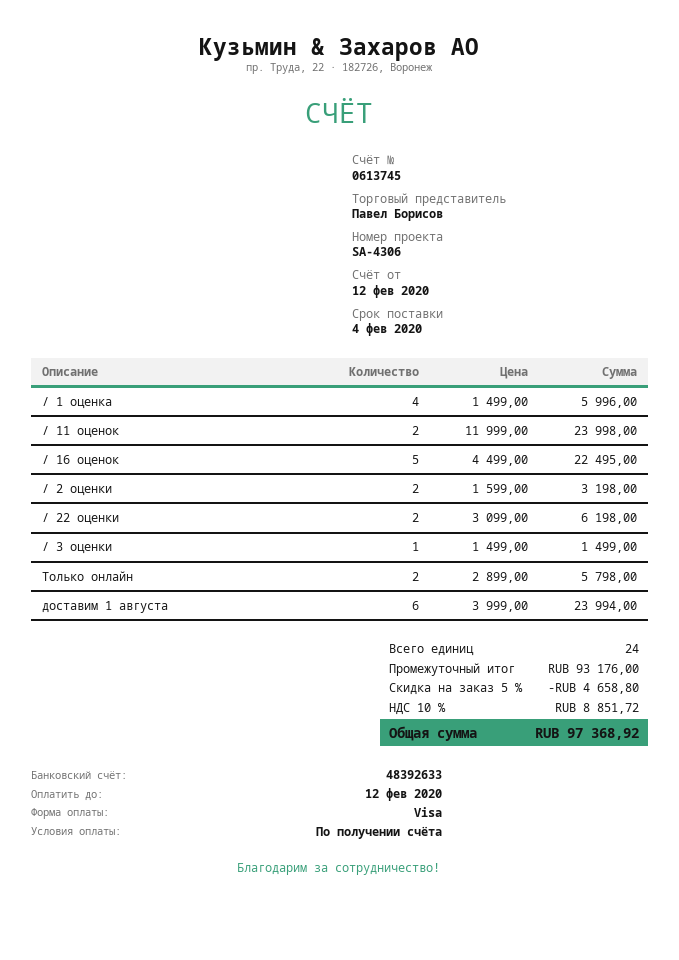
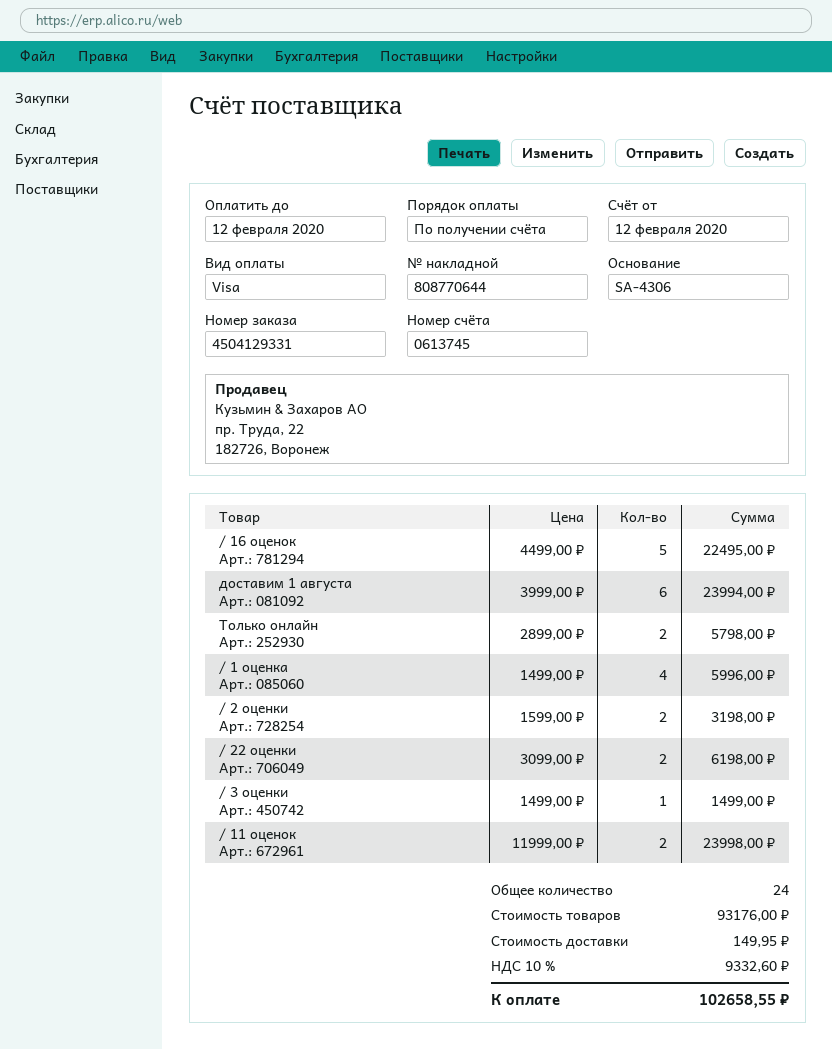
discount: 5% = 4658.80 -> none
shipping: none -> 149.95
tax: 10% = 8851.72 -> 10% = 9332.60
total: 97368.92 -> 102658.55

